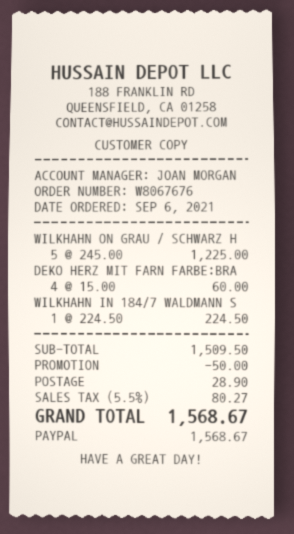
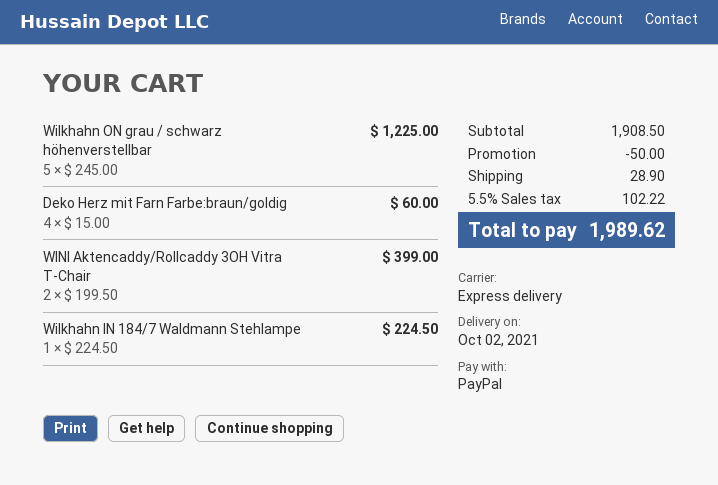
WINI Aktencaddy/Rollcaddy 3OH Vitra T-Chair: none -> 2 x 199.50 = 399.00
subtotal: 1509.50 -> 1908.50
tax: 5.5% = 80.27 -> 5.5% = 102.22
total: 1568.67 -> 1989.62

